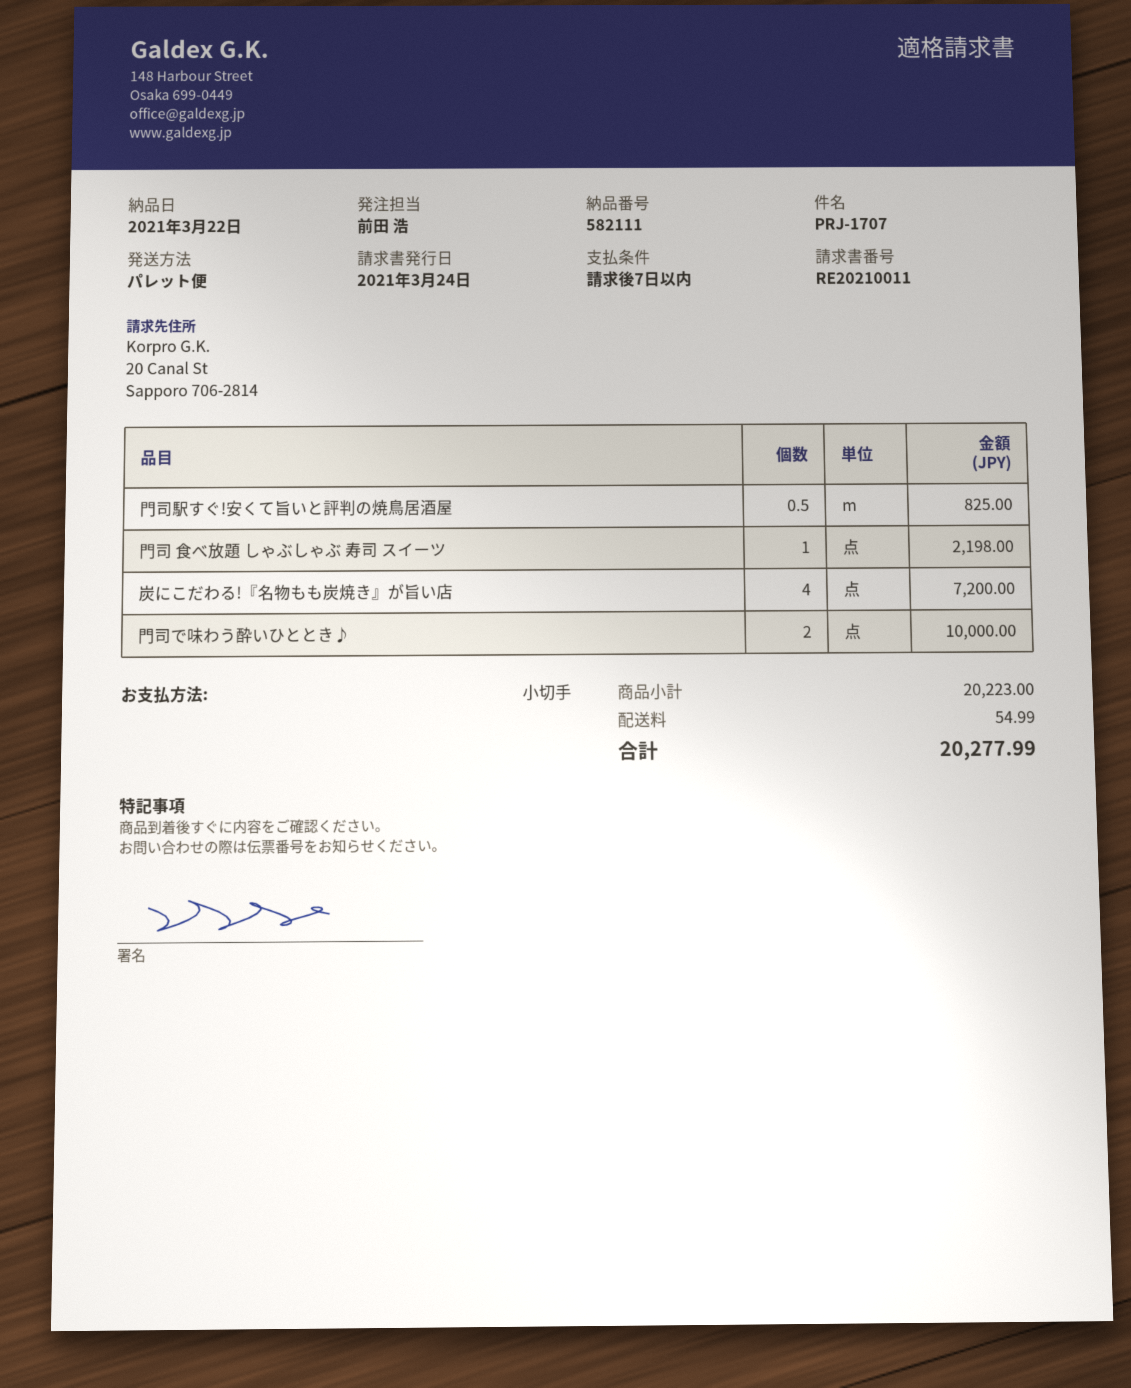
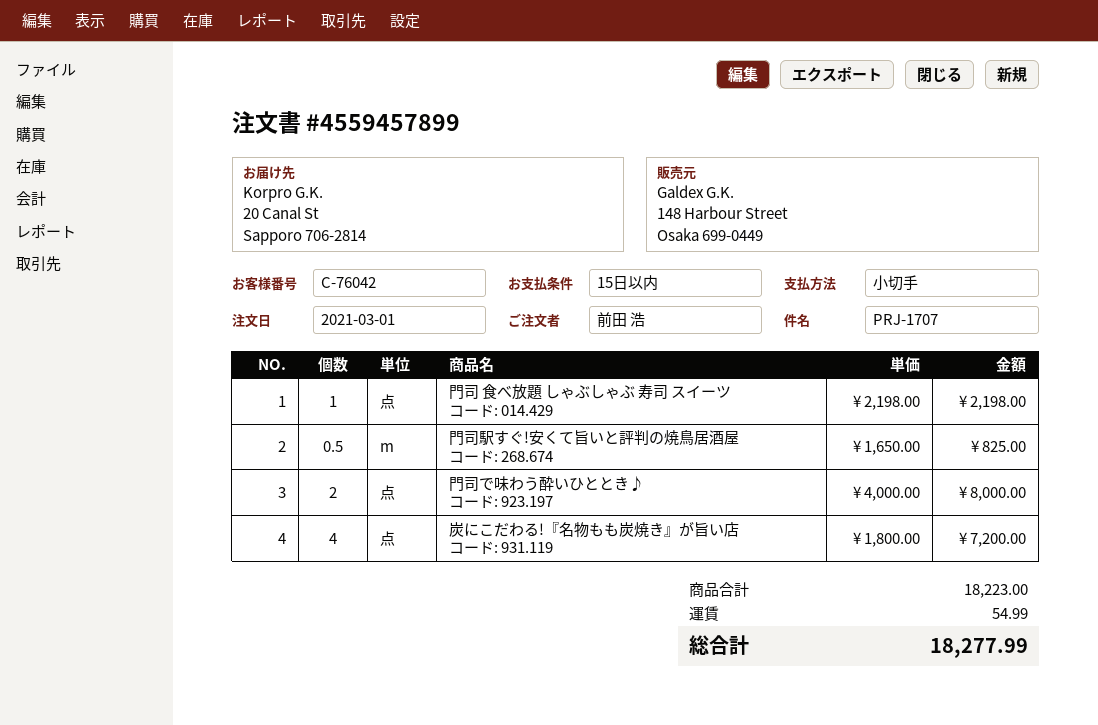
payment terms: 7 days -> 15 days
門司で味わう酔いひととき♪: 2 for 10000.00 -> 2 for 8000.00
subtotal: 20223.00 -> 18223.00
total: 20277.99 -> 18277.99

